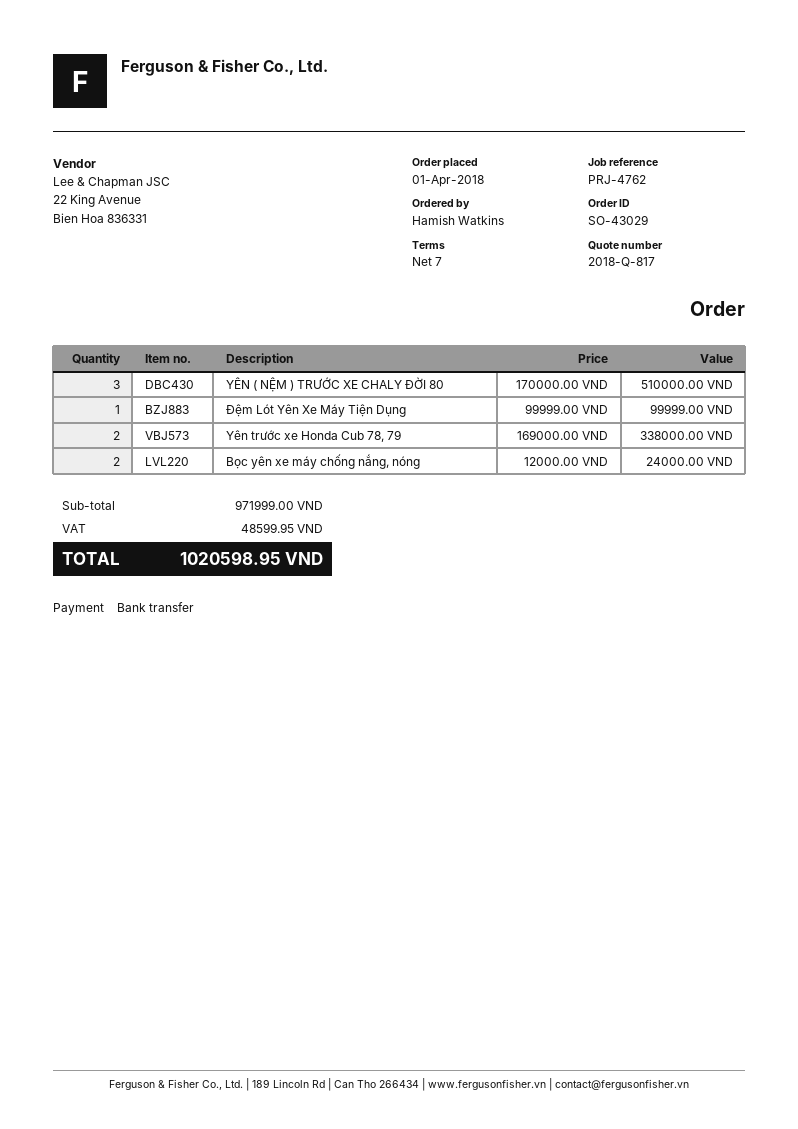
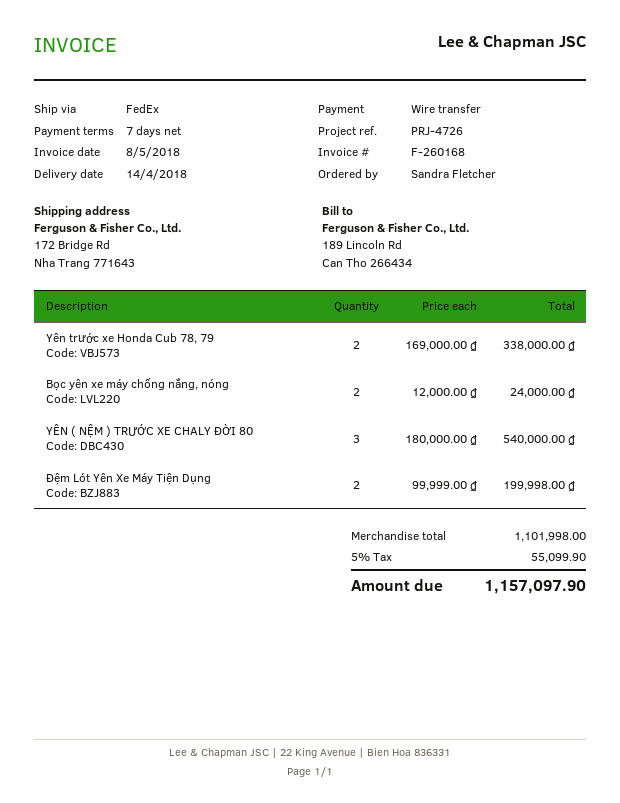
reference: PRJ-4762 -> PRJ-4726
ordered by: Hamish Watkins -> Sandra Fletcher
YÊN ( NỆM ) TRƯỚC XE CHALY ĐỜI 80: 3 x 170000.00 = 510000.00 -> 3 x 180000.00 = 540000.00
Đệm Lót Yên Xe Máy Tiện Dụng: 1 x 99999.00 = 99999.00 -> 2 x 99999.00 = 199998.00
subtotal: 971999.00 -> 1101998.00
tax: 48599.95 -> 55099.90
total: 1020598.95 -> 1157097.90

